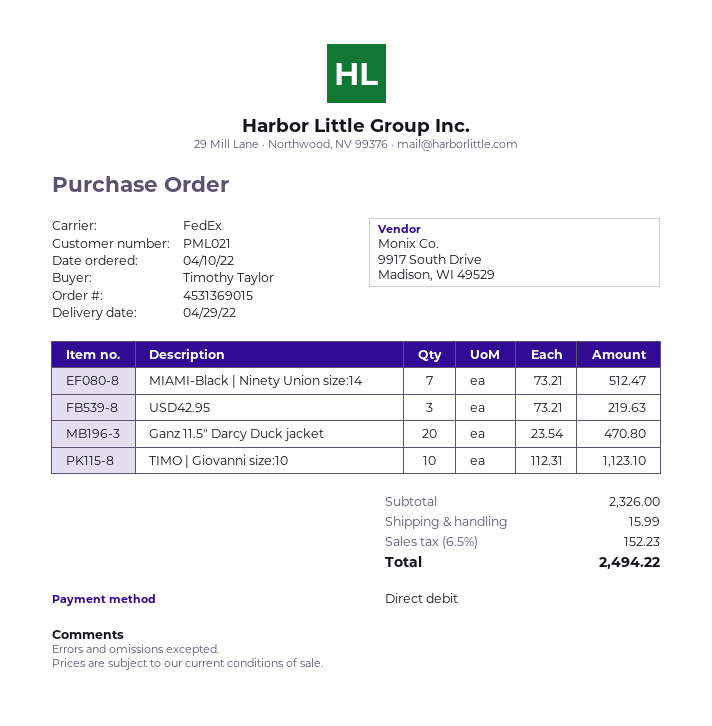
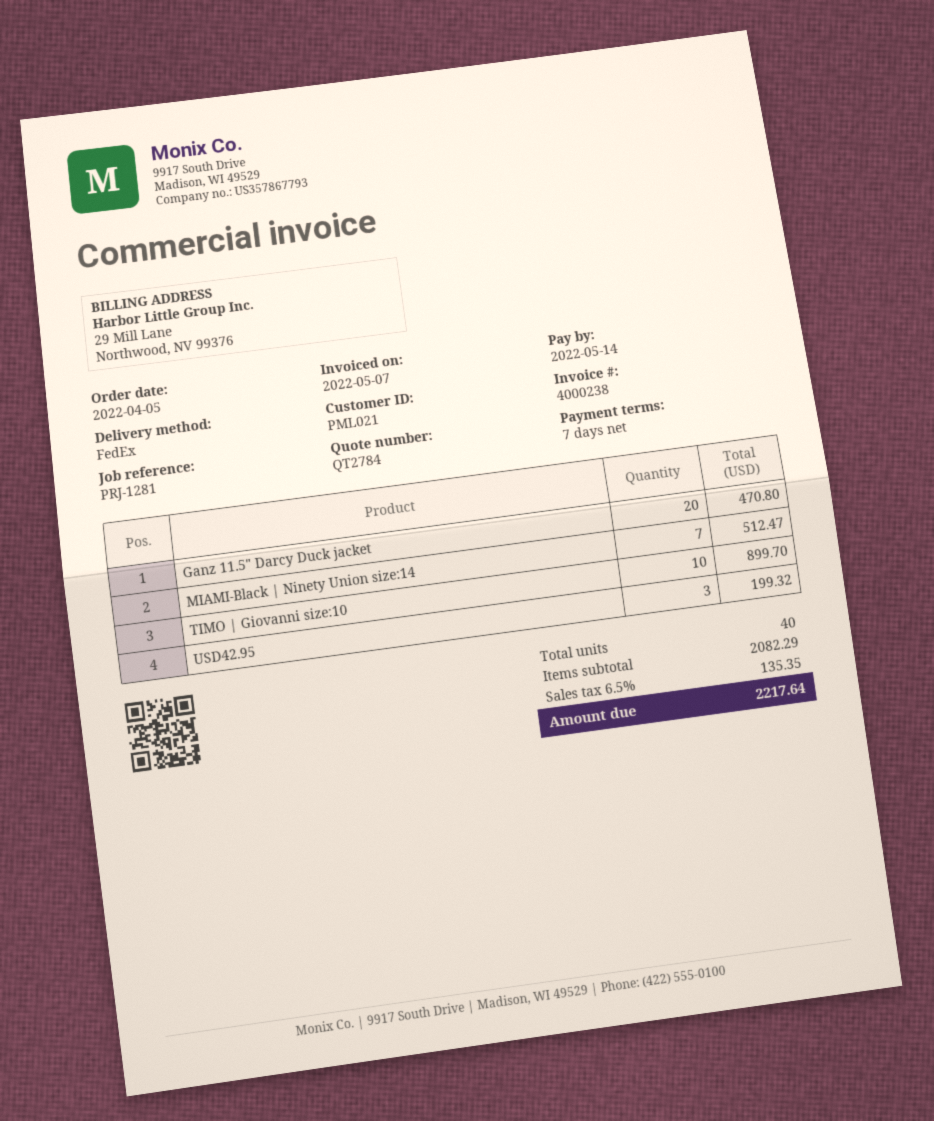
order date: 2022-04-10 -> 2022-04-05
USD42.95: 3 for 219.63 -> 3 for 199.32
TIMO | Giovanni size:10: 10 for 1123.10 -> 10 for 899.70
subtotal: 2326.00 -> 2082.29
shipping: 15.99 -> none
tax: 6.5% = 152.23 -> 6.5% = 135.35
total: 2494.22 -> 2217.64

